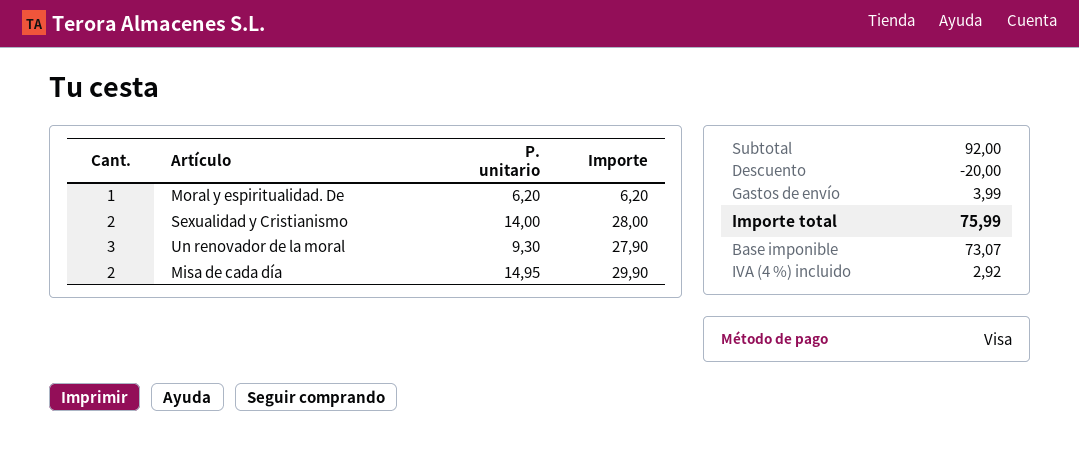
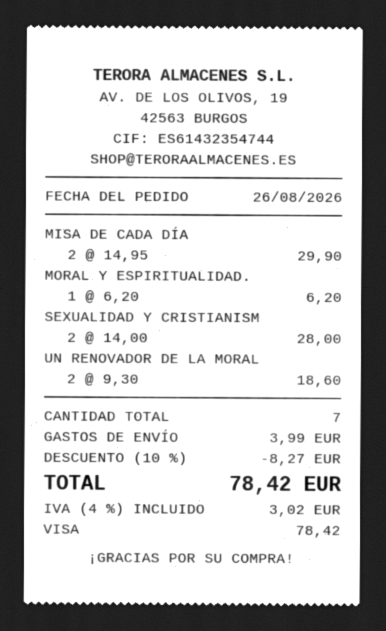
Un renovador de la moral: 3 x 9.30 = 27.90 -> 2 x 9.30 = 18.60
discount: 20.00 -> 8.27
tax: 4% = 2.92 -> 4% = 3.02
total: 75.99 -> 78.42

